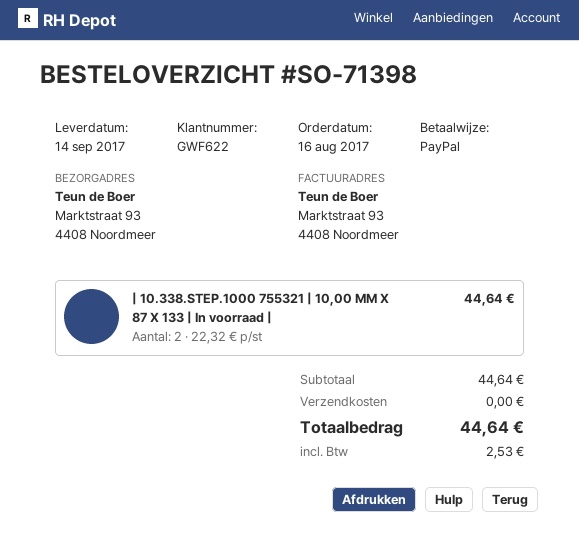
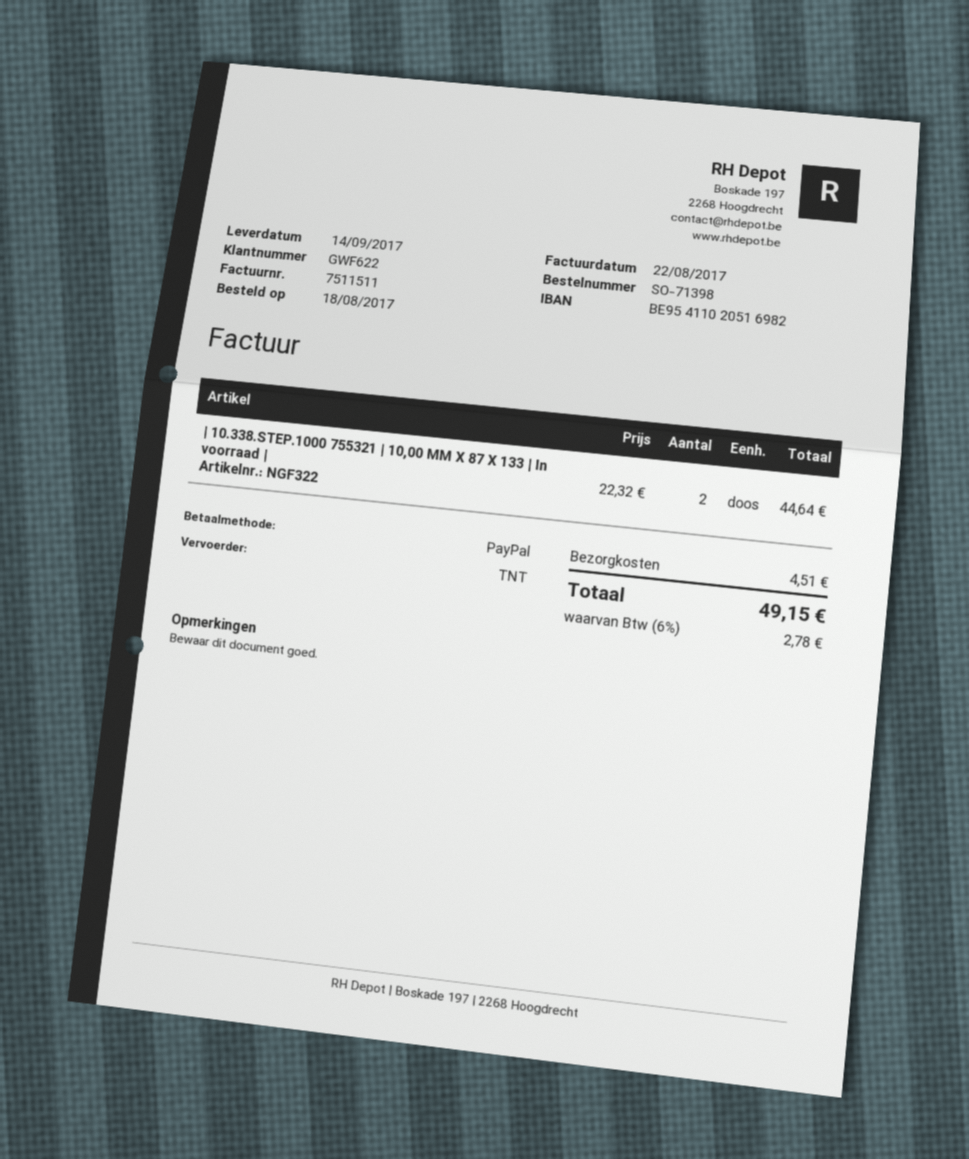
order date: 2017-08-16 -> 2017-08-18
shipping: 0.00 -> 4.51
tax: 2.53 -> 2.78
total: 44.64 -> 49.15

